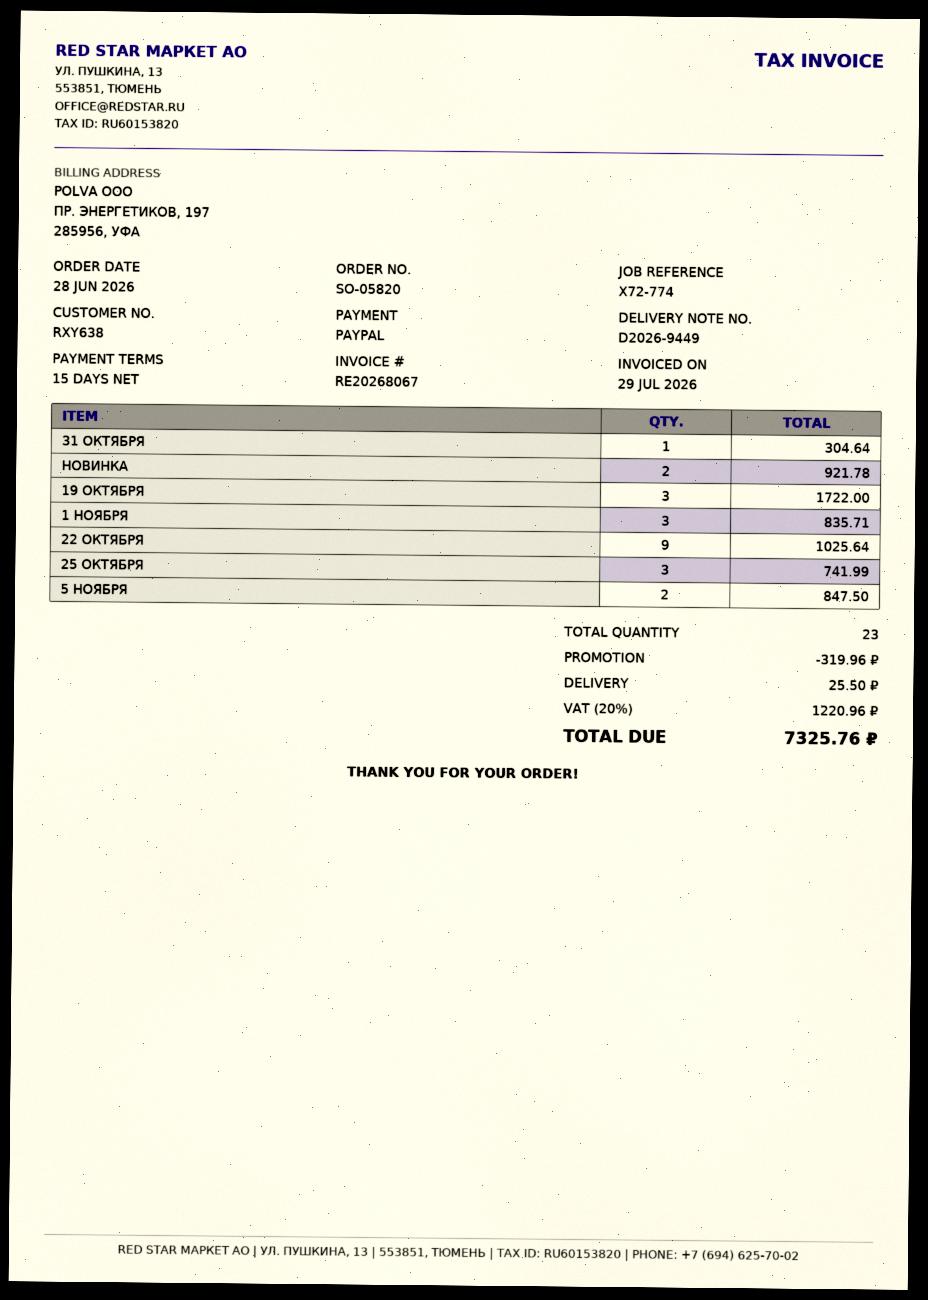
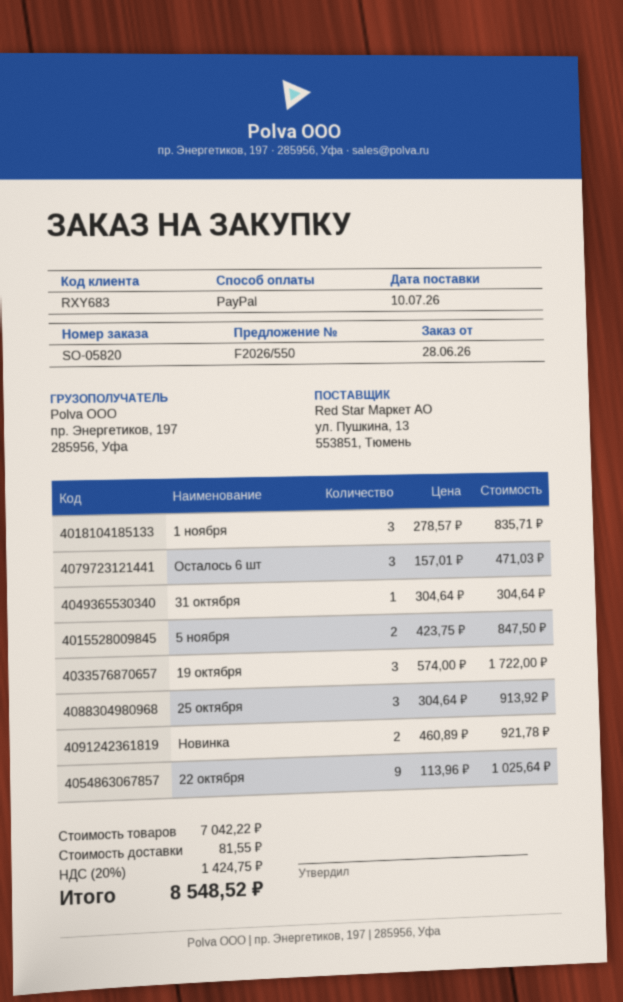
customer number: RXY638 -> RXY683
25 ОКТЯБРЯ: 3 for 741.99 -> 3 for 913.92
Осталось 6 шт: none -> 3 for 471.03
discount: 319.96 -> none
shipping: 25.50 -> 81.55
tax: 20% = 1220.96 -> 20% = 1424.75
total: 7325.76 -> 8548.52

